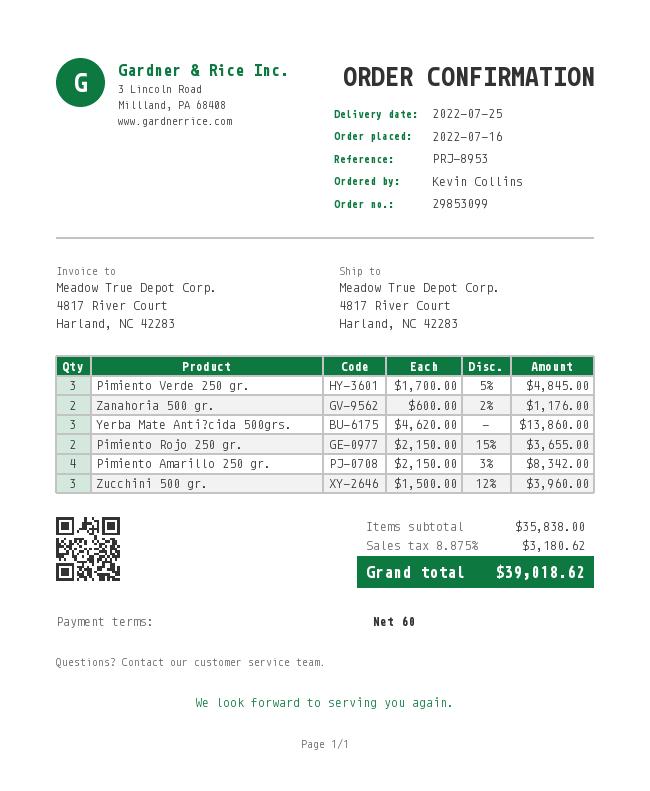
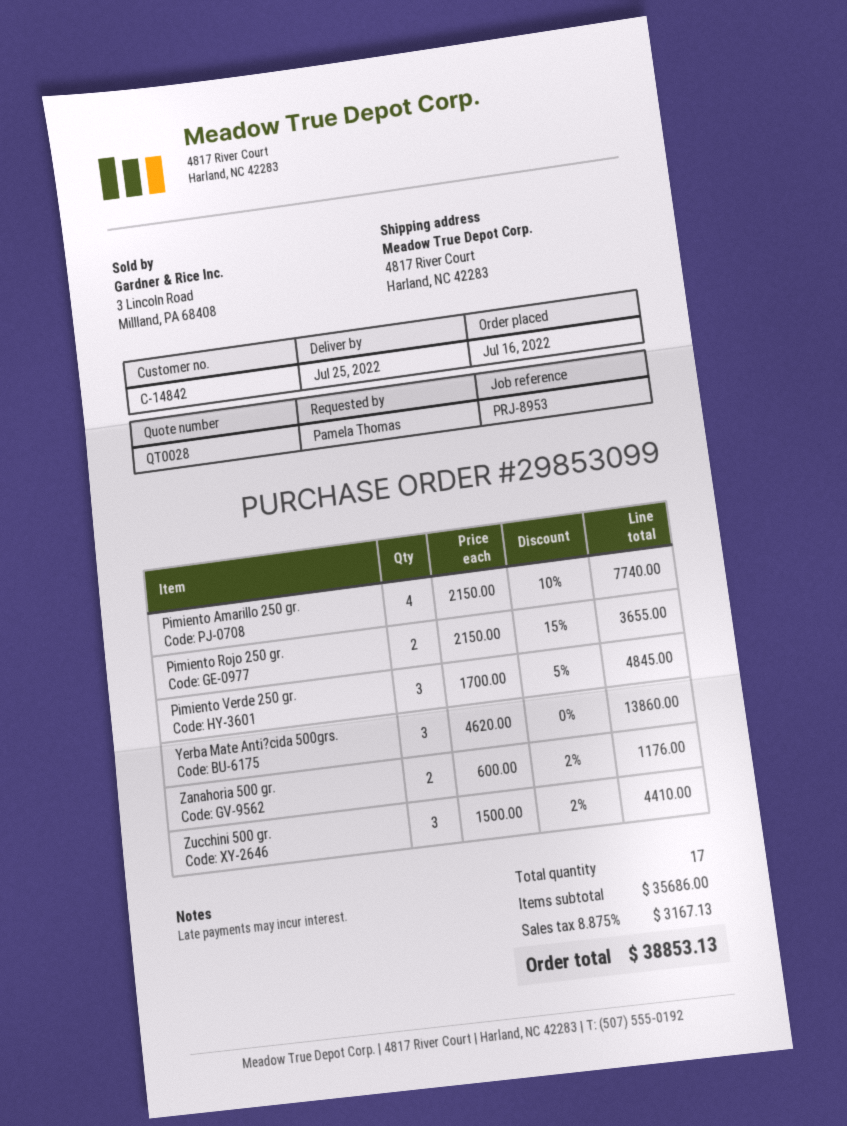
ordered by: Kevin Collins -> Pamela Thomas
Pimiento Amarillo 250 gr.: 4 x 2150.00 - 3% = 8342.00 -> 4 x 2150.00 - 10% = 7740.00
Zucchini 500 gr.: 3 x 1500.00 - 12% = 3960.00 -> 3 x 1500.00 - 2% = 4410.00
subtotal: 35838.00 -> 35686.00
tax: 8.875% = 3180.62 -> 8.875% = 3167.13
total: 39018.62 -> 38853.13

